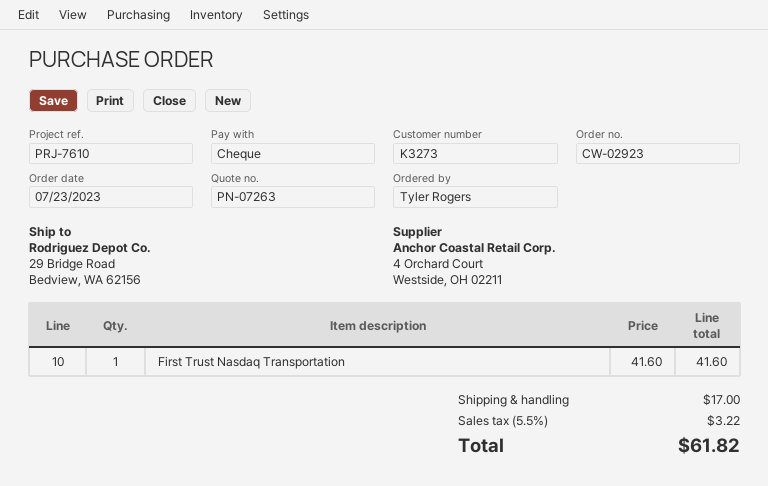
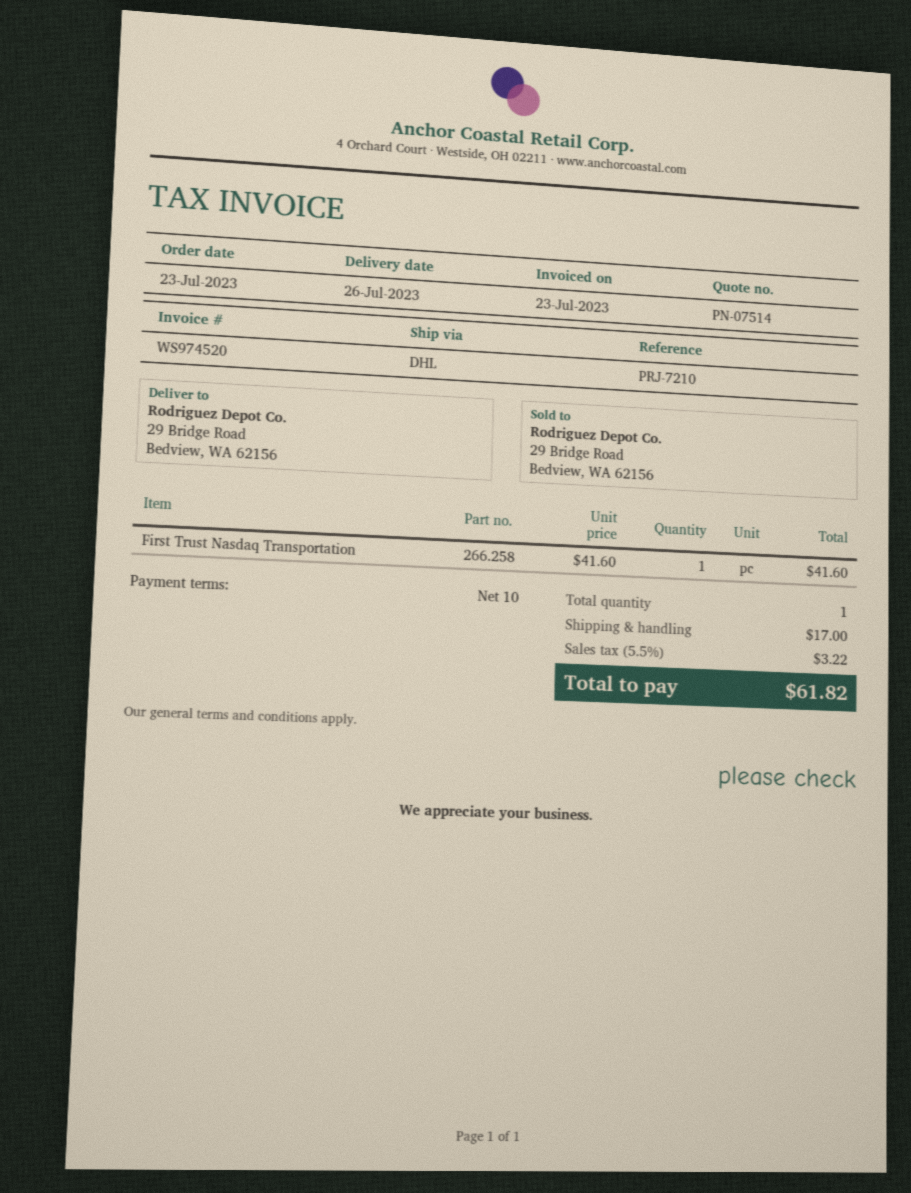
quote number: PN-07263 -> PN-07514
reference: PRJ-7610 -> PRJ-7210

